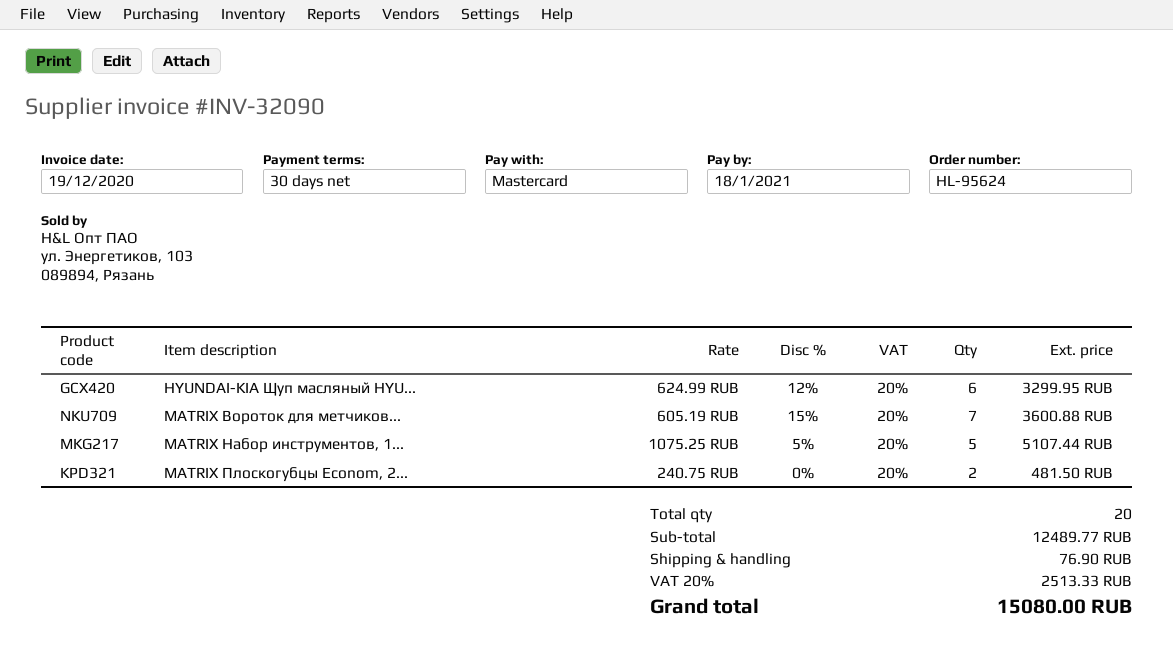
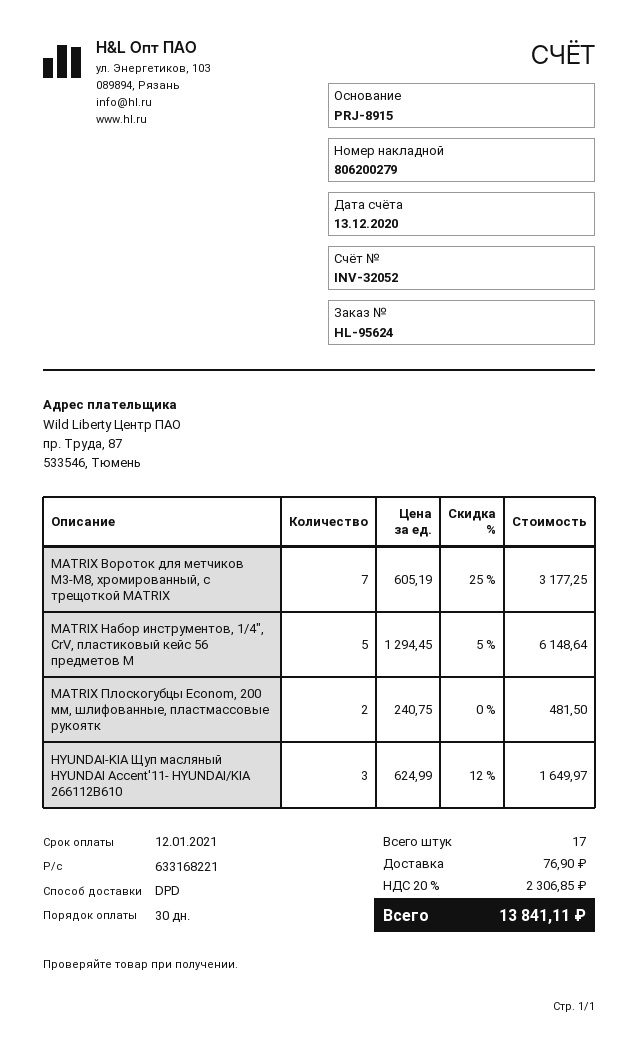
invoice number: INV-32090 -> INV-32052
invoice date: 2020-12-19 -> 2020-12-13
due date: 2021-01-18 -> 2021-01-12
HYUNDAI-KIA Щуп масляный HYU...: 6 x 624.99 - 12% = 3299.95 -> 3 x 624.99 - 12% = 1649.97
MATRIX Вороток для метчиков...: 7 x 605.19 - 15% = 3600.88 -> 7 x 605.19 - 25% = 3177.25
MATRIX Набор инструментов, 1...: 5 x 1075.25 - 5% = 5107.44 -> 5 x 1294.45 - 5% = 6148.64
total quantity: 20 -> 17
tax: 20% = 2513.33 -> 20% = 2306.85
total: 15080.00 -> 13841.11

